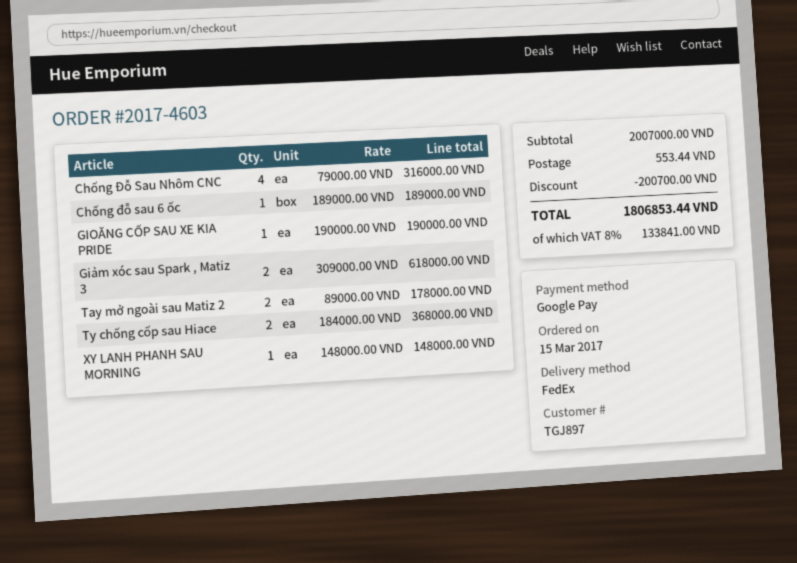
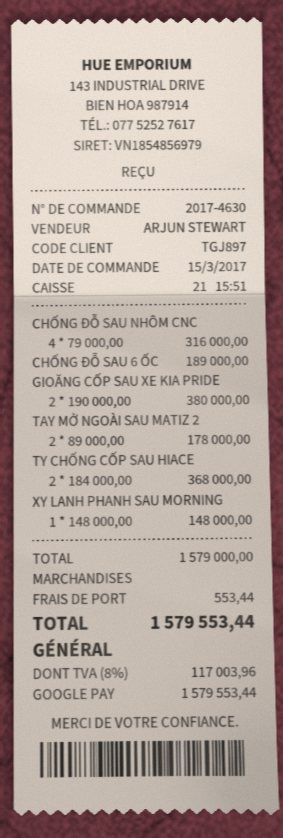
order number: 2017-4603 -> 2017-4630
GIOĂNG CỐP SAU XE KIA PRIDE: 1 x 190000.00 = 190000.00 -> 2 x 190000.00 = 380000.00
Giảm xóc sau Spark , Matiz 3: 2 x 309000.00 = 618000.00 -> none
subtotal: 2007000.00 -> 1579000.00
discount: 200700.00 -> none
tax: 8% = 133841.00 -> 8% = 117003.96
total: 1806853.44 -> 1579553.44

